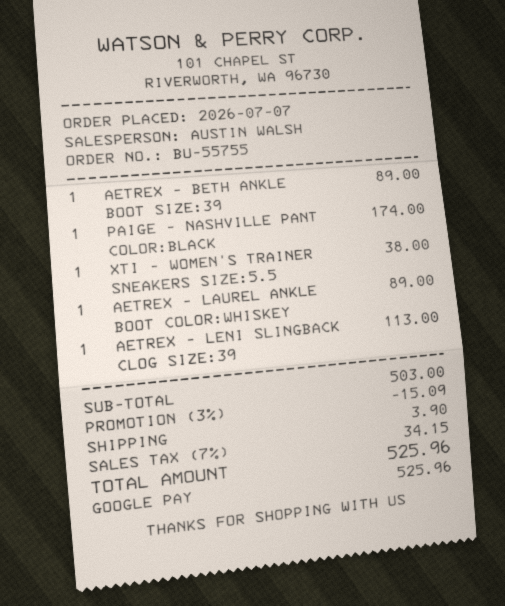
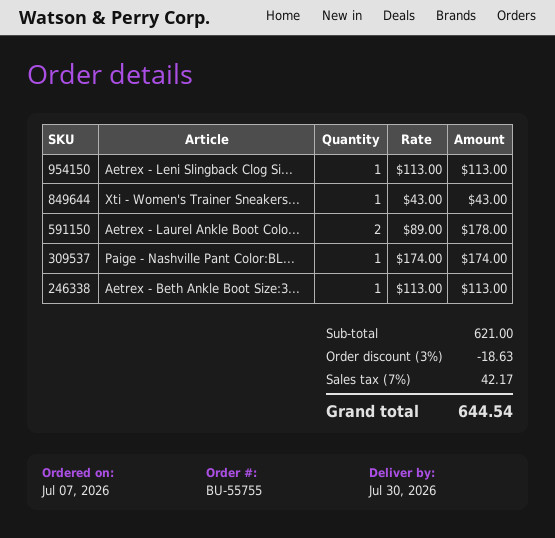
AETREX - BETH ANKLE BOOT SIZE:39: 1 for 89.00 -> 1 for 113.00
XTI - WOMEN'S TRAINER SNEAKERS SIZE:5.5: 1 for 38.00 -> 1 for 43.00
AETREX - LAUREL ANKLE BOOT COLOR:WHISKEY: 1 for 89.00 -> 2 for 178.00
subtotal: 503.00 -> 621.00
discount: 3% = 15.09 -> 3% = 18.63
shipping: 3.90 -> none
tax: 7% = 34.15 -> 7% = 42.17
total: 525.96 -> 644.54

